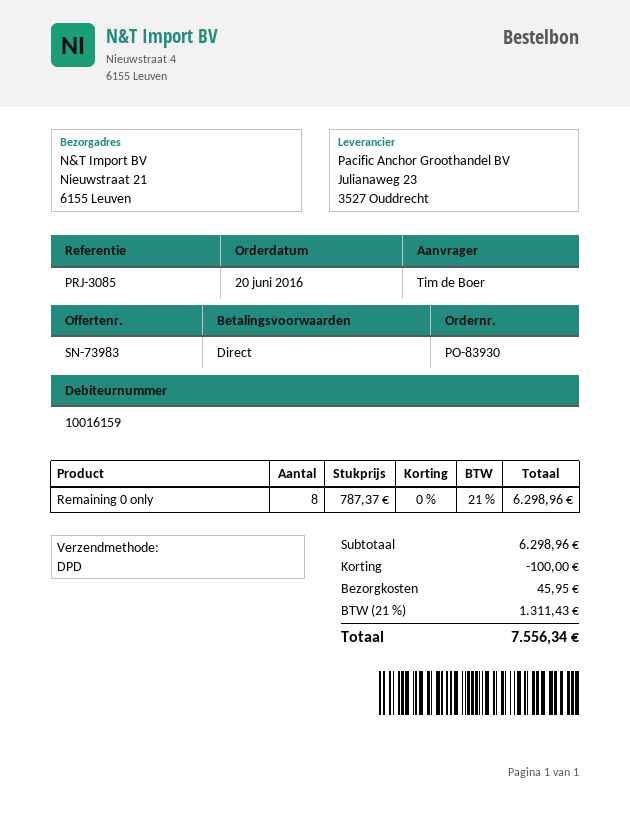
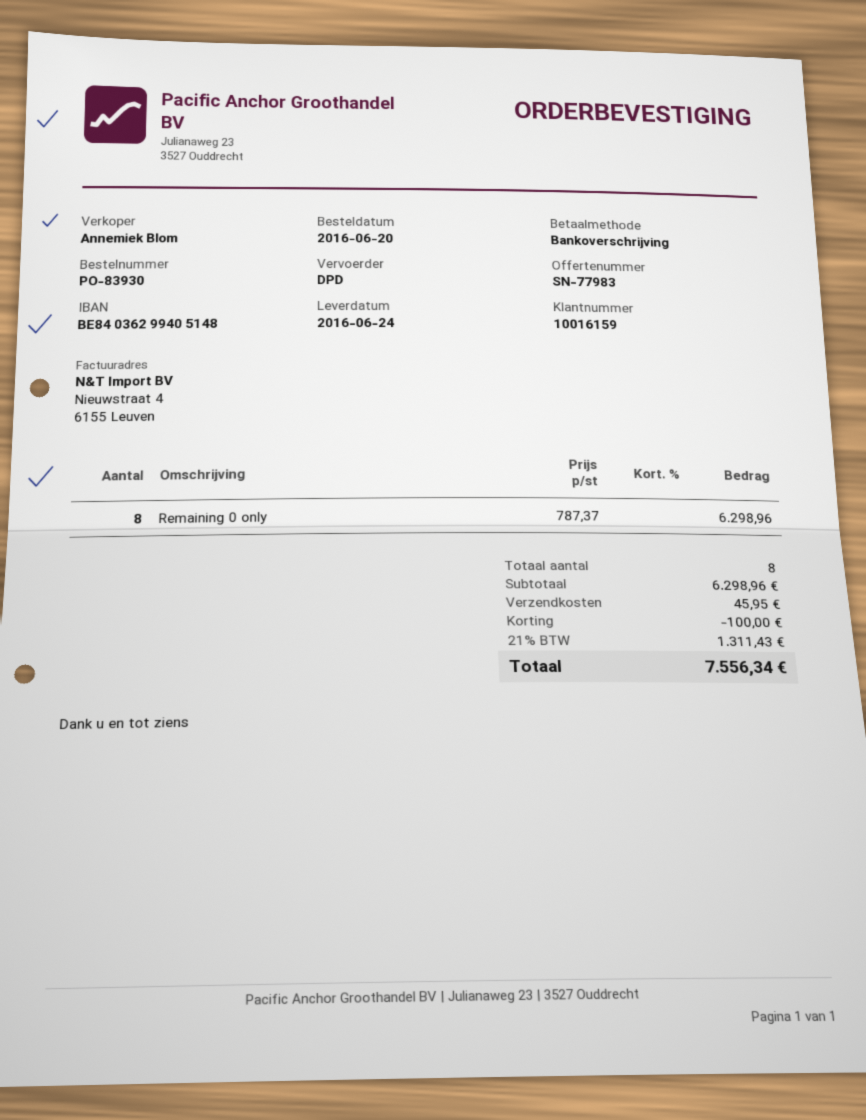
quote number: SN-73983 -> SN-77983

